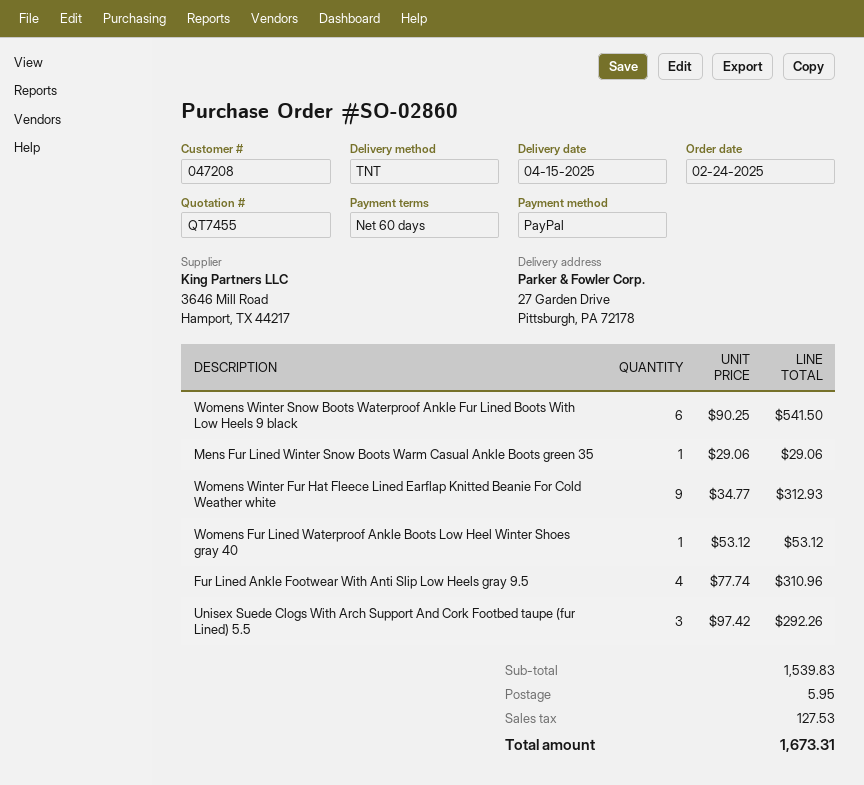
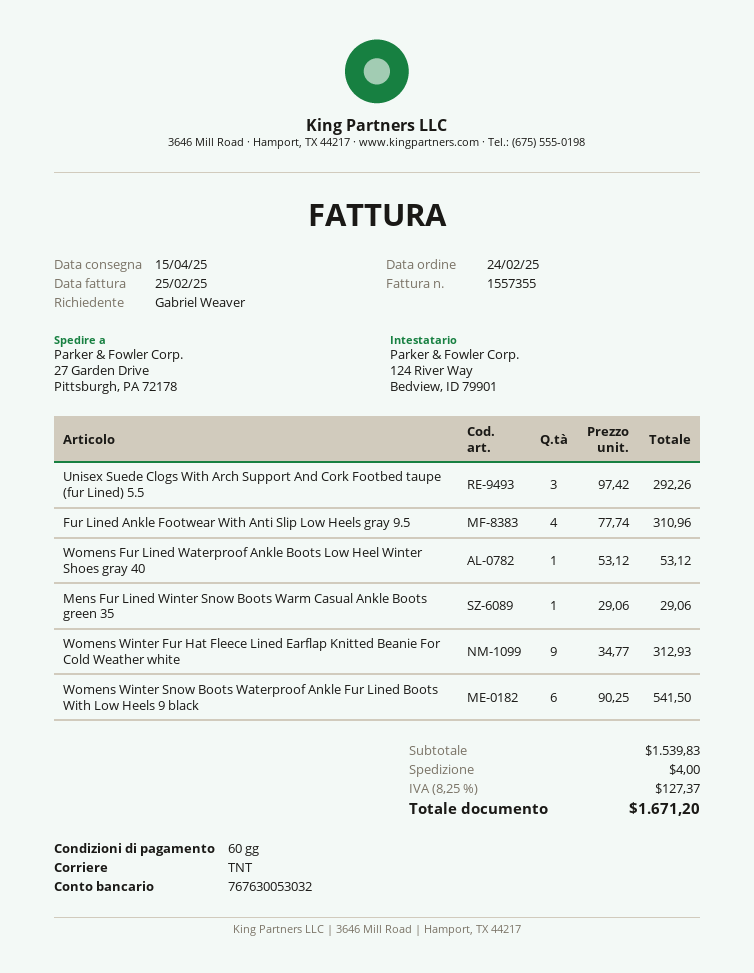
shipping: 5.95 -> 4.00
tax: 127.53 -> 127.37
total: 1673.31 -> 1671.20

